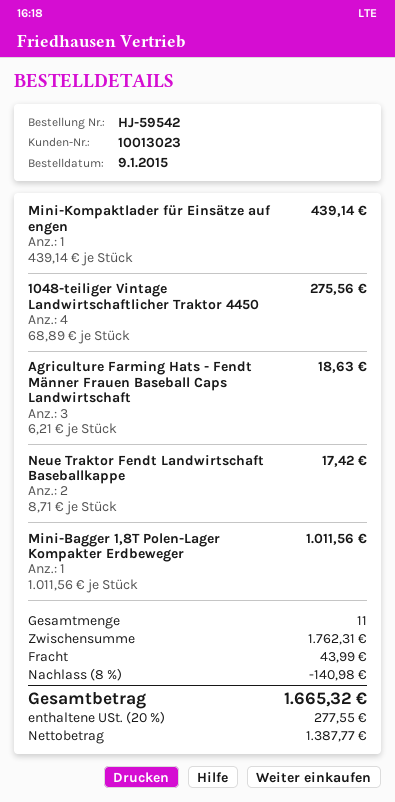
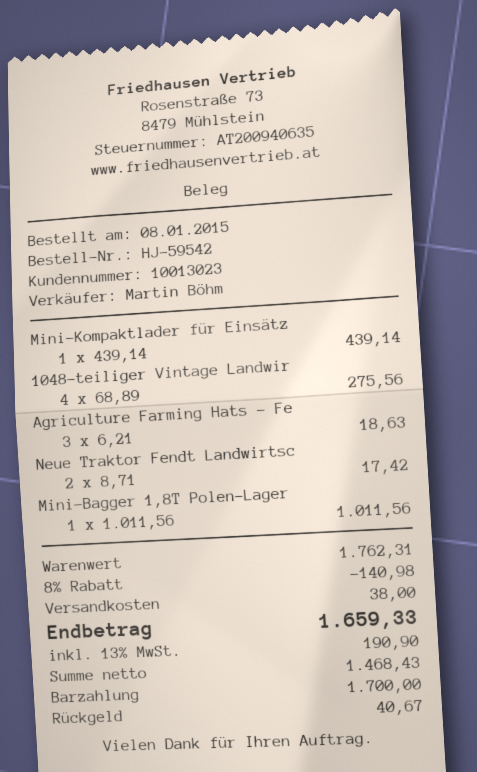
order date: 2015-01-09 -> 2015-01-08
shipping: 43.99 -> 38.00
net: 1387.77 -> 1468.43
tax: 20% = 277.55 -> 13% = 190.90
total: 1665.32 -> 1659.33

